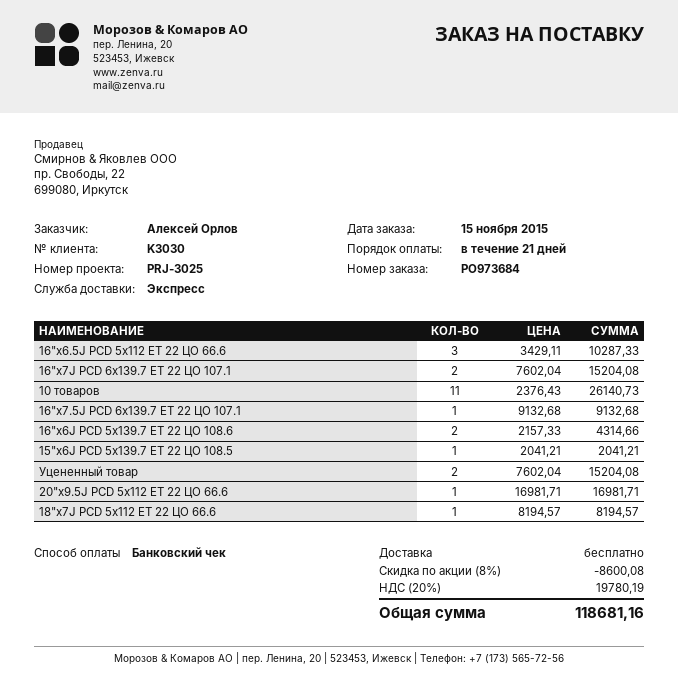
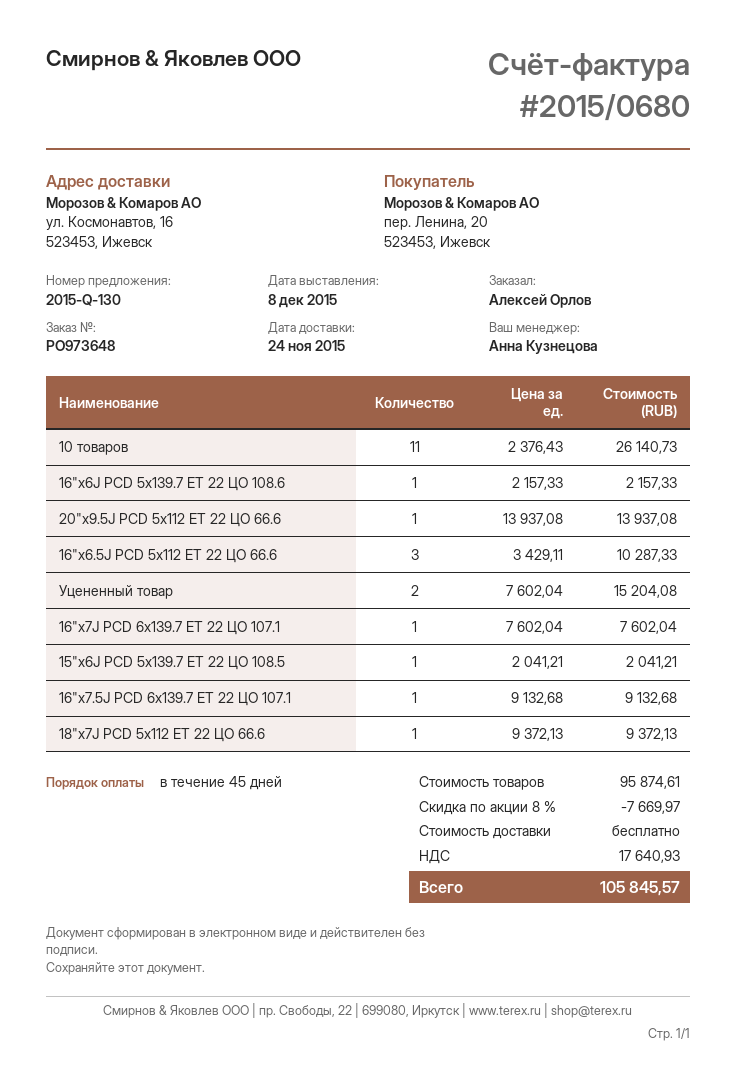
order number: PO973684 -> PO973648
payment terms: 21 days -> 45 days
16"x7J PCD 6x139.7 ЕТ 22 ЦО 107.1: 2 x 7602.04 = 15204.08 -> 1 x 7602.04 = 7602.04
16"x6J PCD 5x139.7 ЕТ 22 ЦО 108.6: 2 x 2157.33 = 4314.66 -> 1 x 2157.33 = 2157.33
20"x9.5J PCD 5x112 ЕТ 22 ЦО 66.6: 1 x 16981.71 = 16981.71 -> 1 x 13937.08 = 13937.08
18"x7J PCD 5x112 ЕТ 22 ЦО 66.6: 1 x 8194.57 = 8194.57 -> 1 x 9372.13 = 9372.13
discount: 8% = 8600.08 -> 8% = 7669.97
tax: 19780.19 -> 17640.93
total: 118681.16 -> 105845.57

